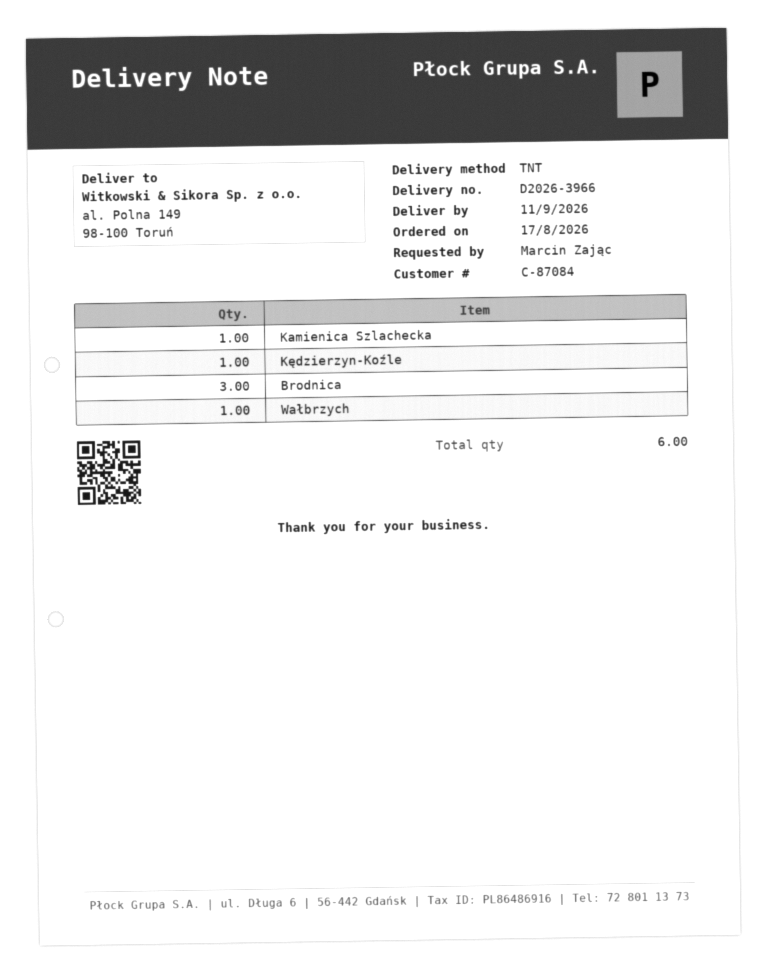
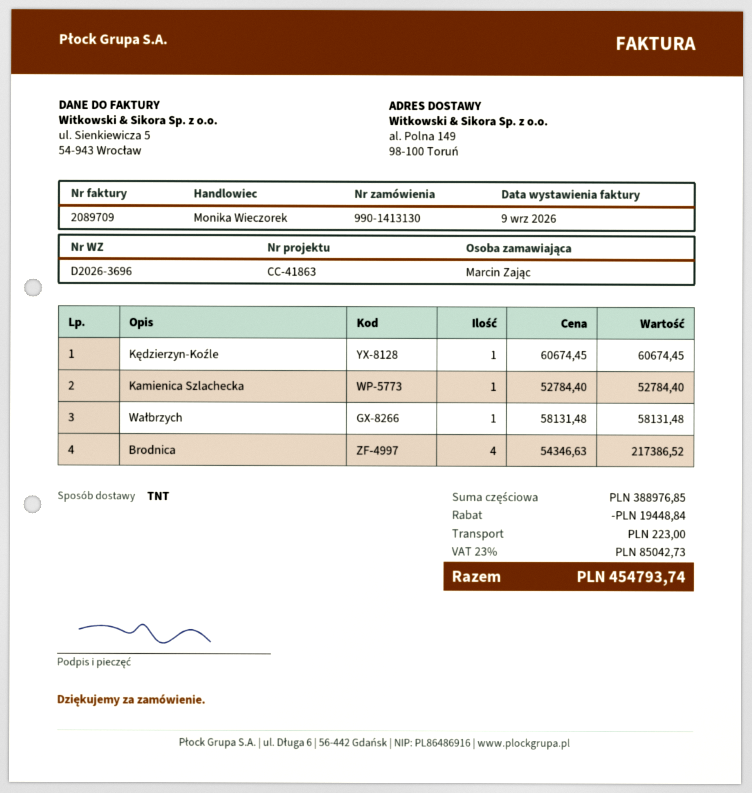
delivery note number: D2026-3966 -> D2026-3696
Brodnica: 3 -> 4

